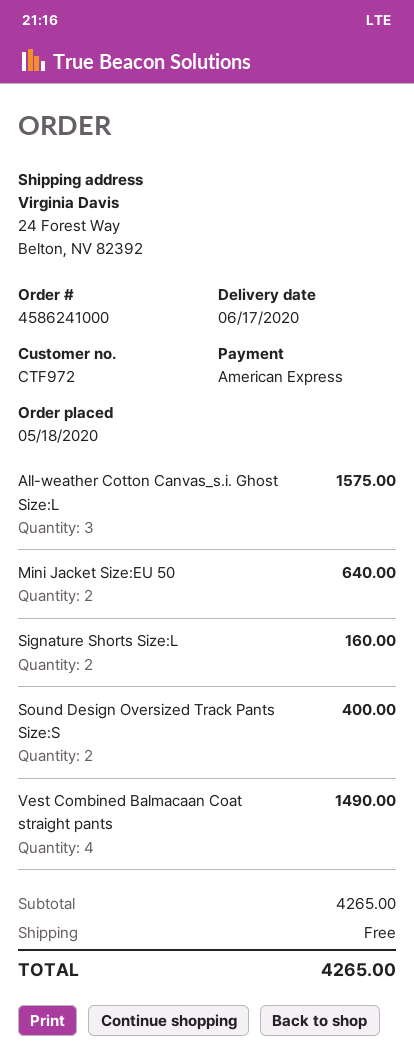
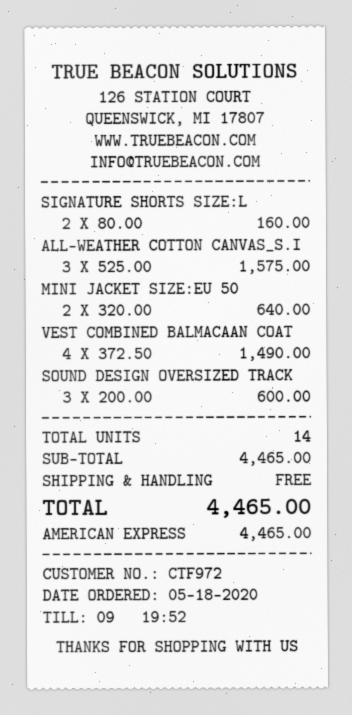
Sound Design Oversized Track Pants Size:S: 2 for 400.00 -> 3 for 600.00
subtotal: 4265.00 -> 4465.00
total: 4265.00 -> 4465.00

